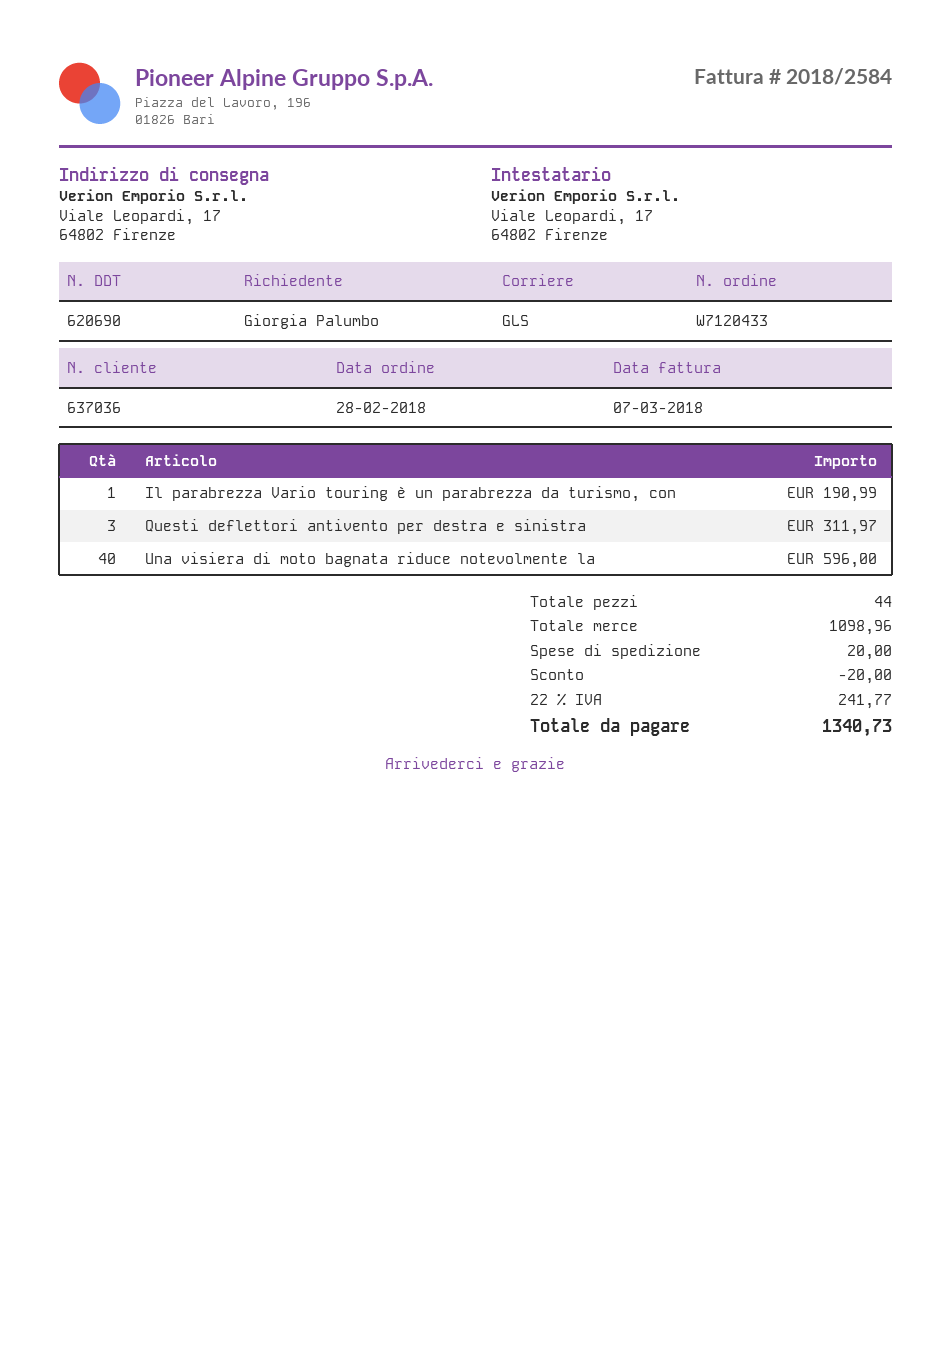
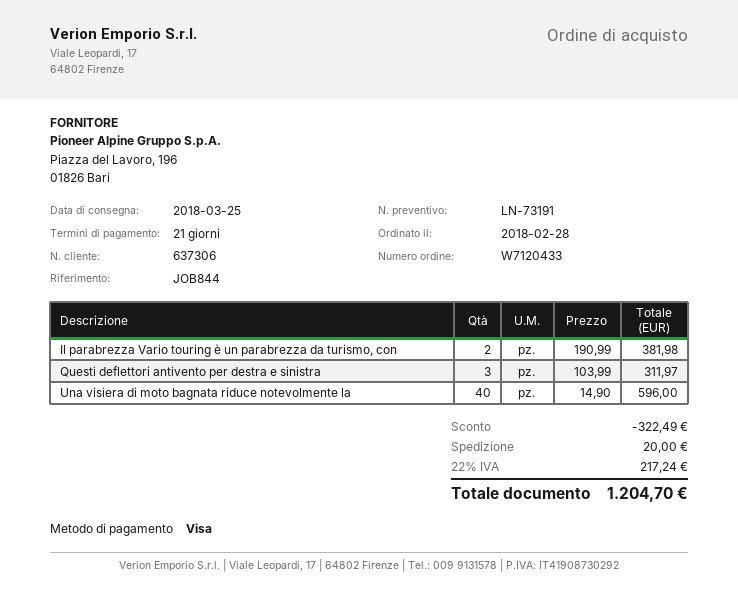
customer number: 637036 -> 637306
Il parabrezza Vario touring è un parabrezza da turismo, con: 1 for 190.99 -> 2 for 381.98
discount: 20.00 -> 322.49
tax: 22% = 241.77 -> 22% = 217.24
total: 1340.73 -> 1204.70

